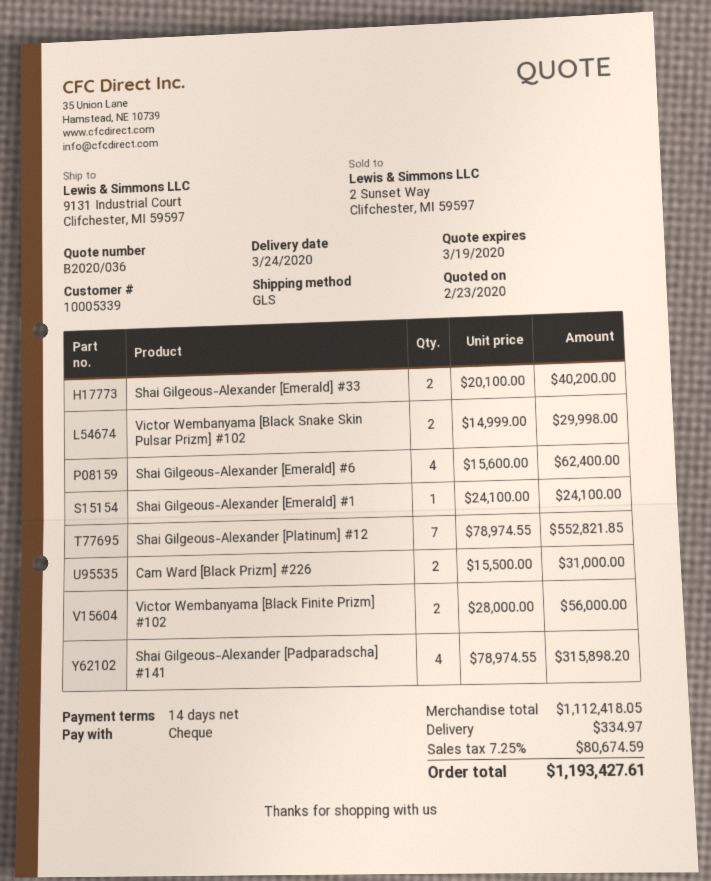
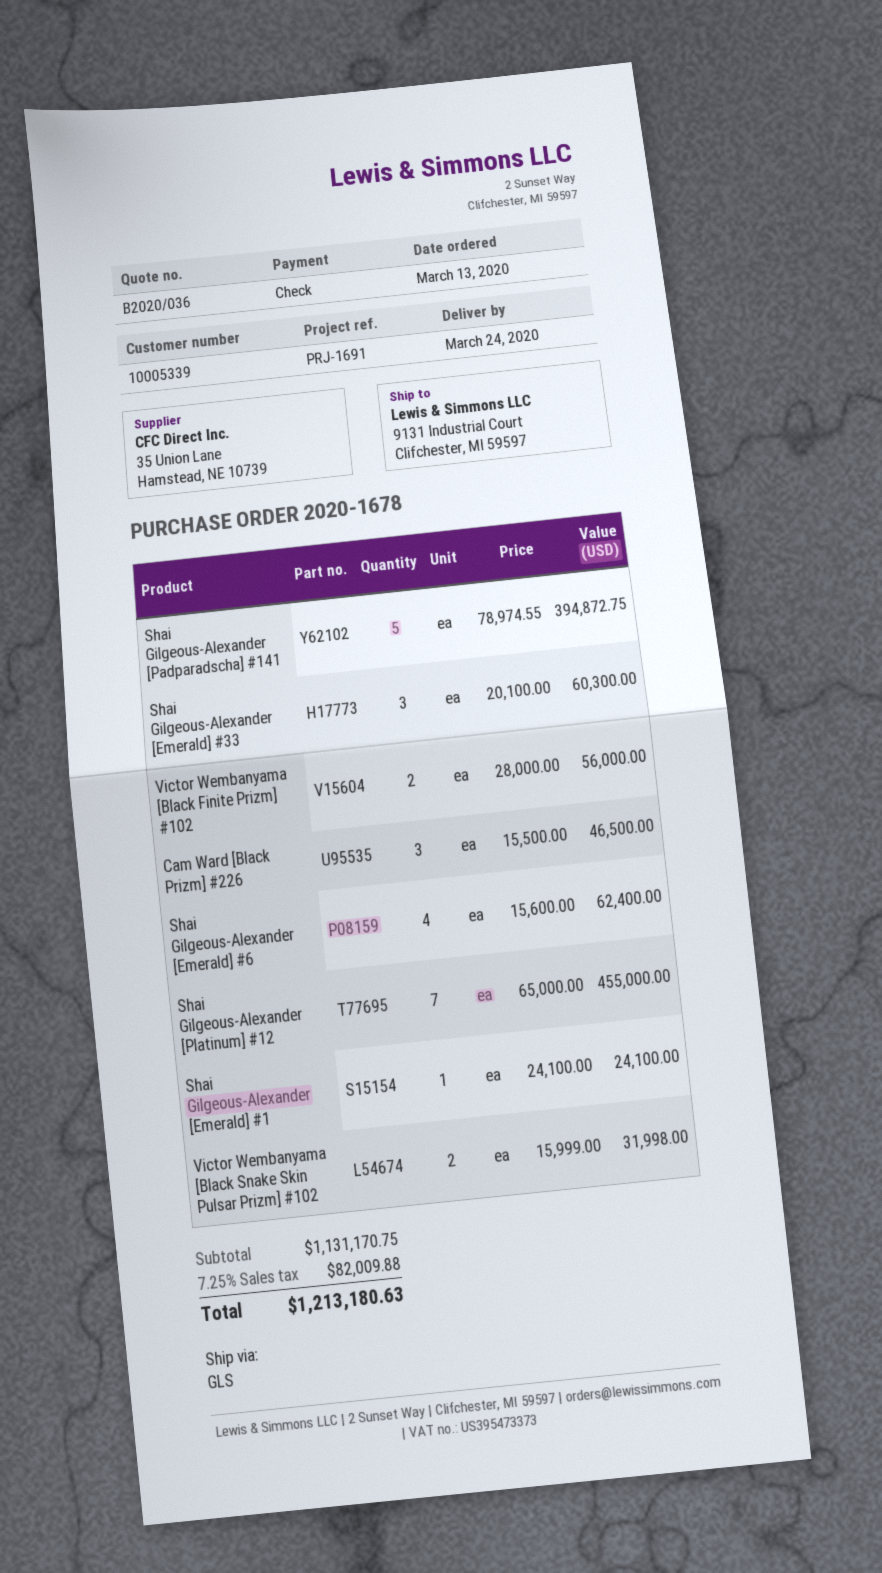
Shai Gilgeous-Alexander [Emerald] #33: 2 x 20100.00 = 40200.00 -> 3 x 20100.00 = 60300.00
Victor Wembanyama [Black Snake Skin Pulsar Prizm] #102: 2 x 14999.00 = 29998.00 -> 2 x 15999.00 = 31998.00
Shai Gilgeous-Alexander [Platinum] #12: 7 x 78974.55 = 552821.85 -> 7 x 65000.00 = 455000.00
Cam Ward [Black Prizm] #226: 2 x 15500.00 = 31000.00 -> 3 x 15500.00 = 46500.00
Shai Gilgeous-Alexander [Padparadscha] #141: 4 x 78974.55 = 315898.20 -> 5 x 78974.55 = 394872.75
subtotal: 1112418.05 -> 1131170.75
shipping: 334.97 -> none
tax: 7.25% = 80674.59 -> 7.25% = 82009.88
total: 1193427.61 -> 1213180.63

